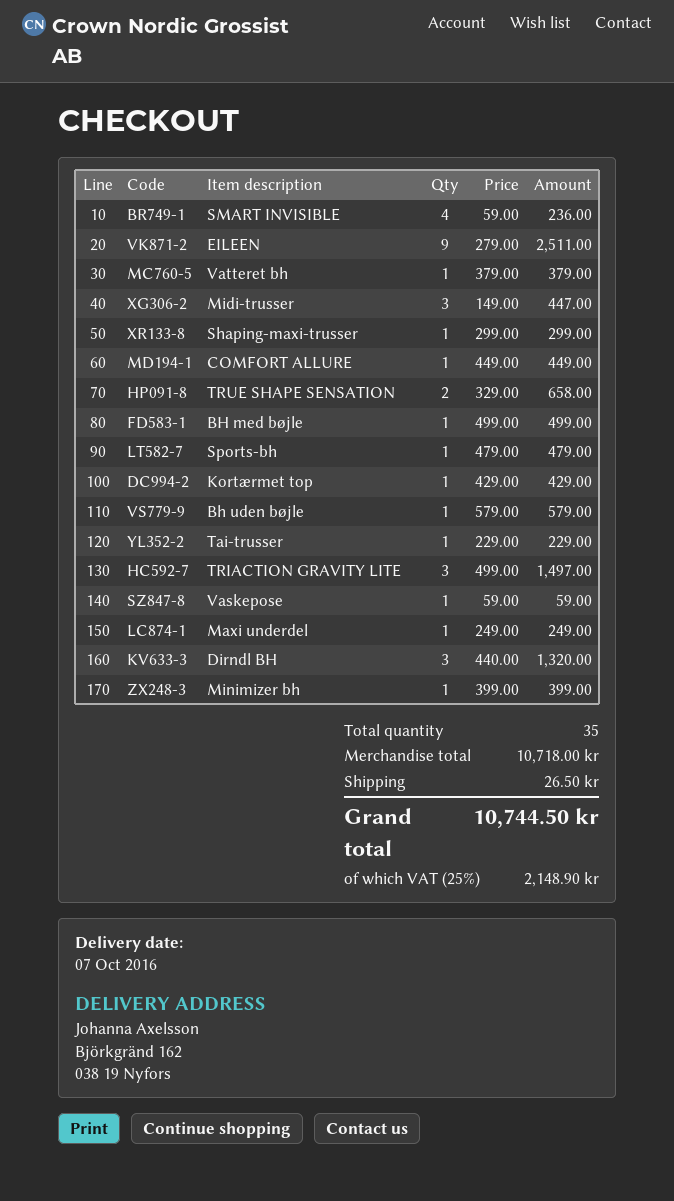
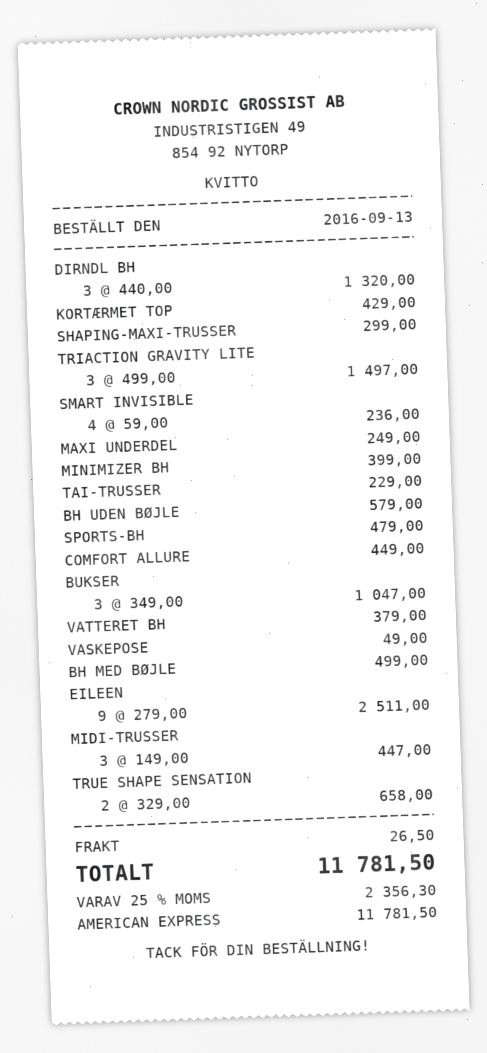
Vaskepose: 1 x 59.00 = 59.00 -> 1 x 49.00 = 49.00
BUKSER: none -> 3 x 349.00 = 1047.00
tax: 25% = 2148.90 -> 25% = 2356.30
total: 10744.50 -> 11781.50

